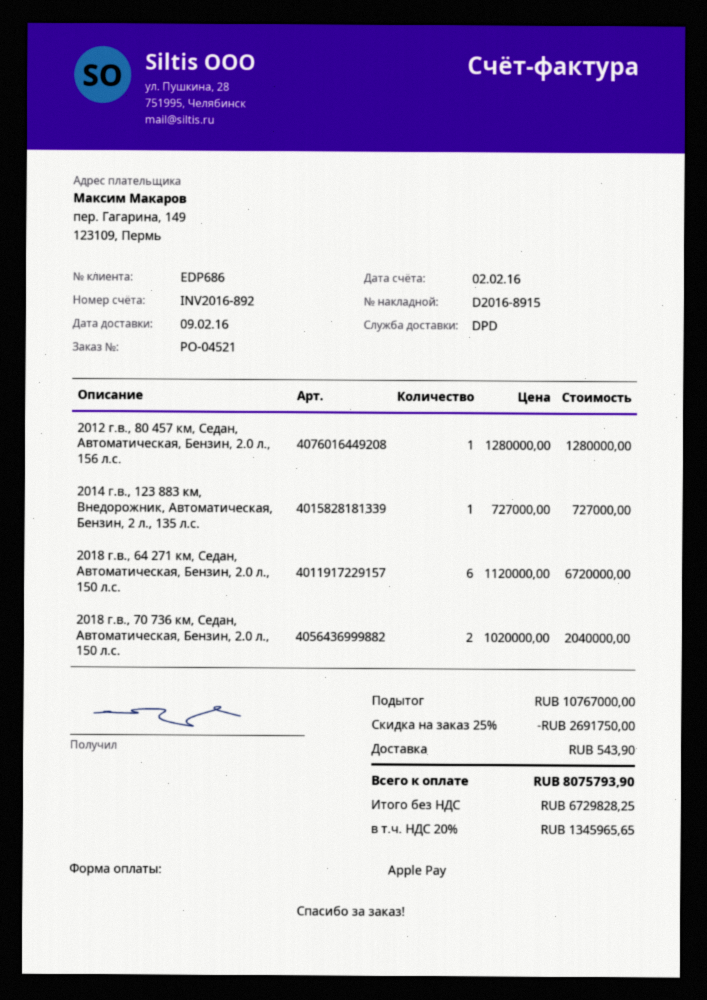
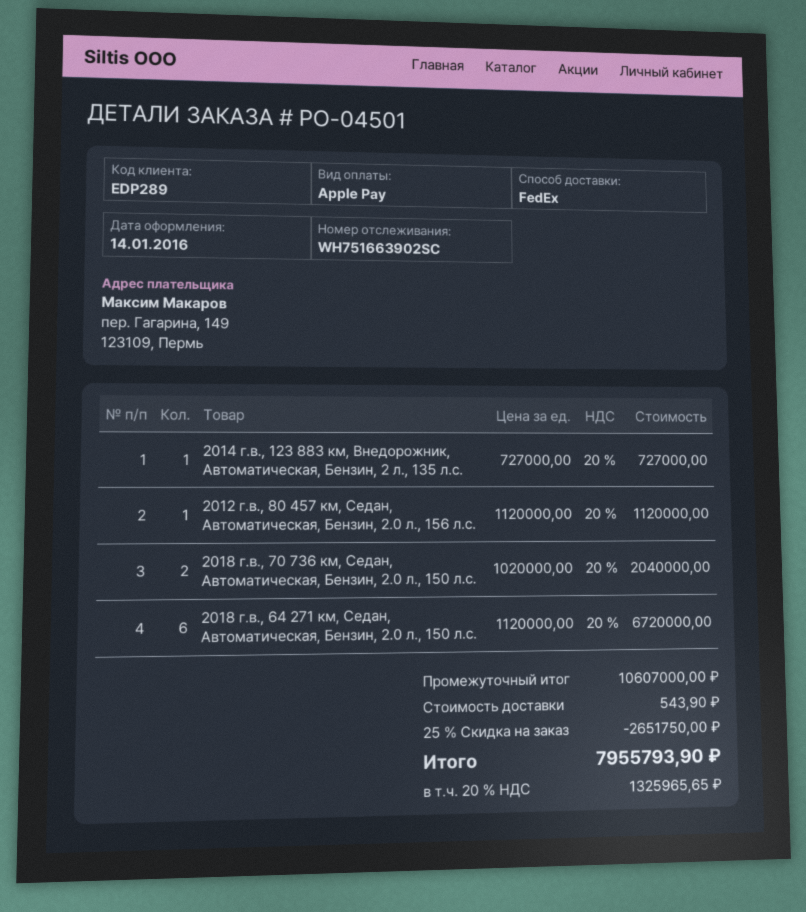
order number: PO-04521 -> PO-04501
customer number: EDP686 -> EDP289
shipping method: DPD -> FedEx
2012 г.в., 80 457 км, Седан, Автоматическая, Бензин, 2.0 л., 156 л.с.: 1 x 1280000.00 = 1280000.00 -> 1 x 1120000.00 = 1120000.00
subtotal: 10767000.00 -> 10607000.00
discount: 25% = 2691750.00 -> 25% = 2651750.00
tax: 20% = 1345965.65 -> 20% = 1325965.65
total: 8075793.90 -> 7955793.90

